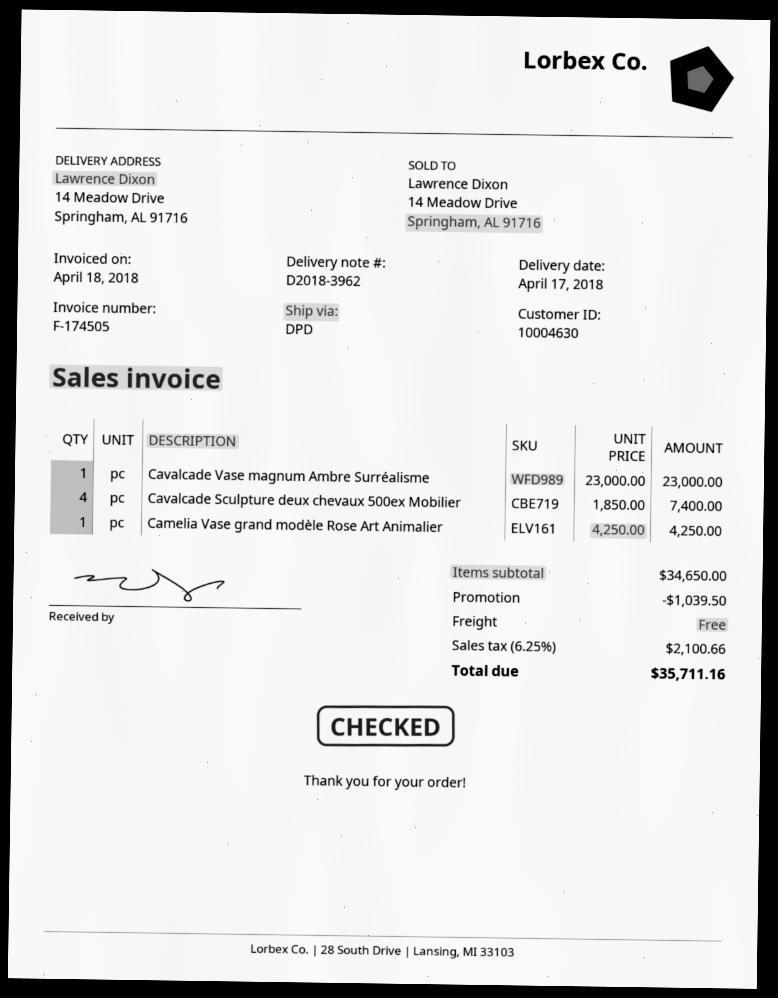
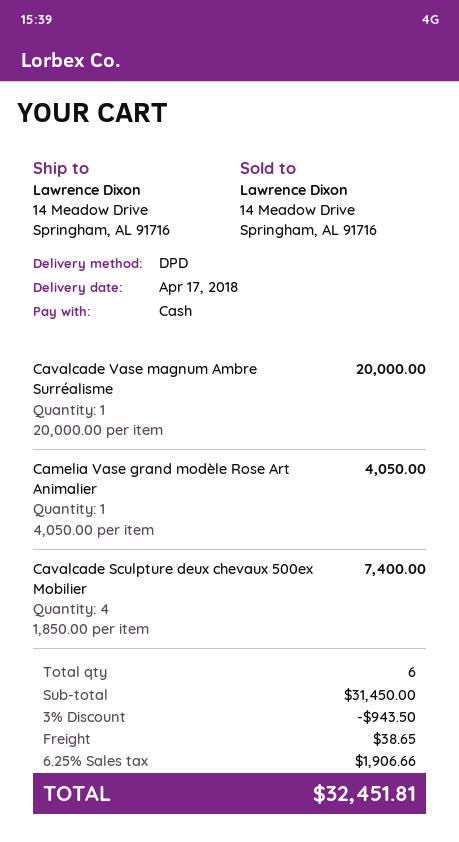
Cavalcade Vase magnum Ambre Surréalisme: 1 x 23000.00 = 23000.00 -> 1 x 20000.00 = 20000.00
Camelia Vase grand modèle Rose Art Animalier: 1 x 4250.00 = 4250.00 -> 1 x 4050.00 = 4050.00
subtotal: 34650.00 -> 31450.00
discount: 1039.50 -> 943.50
shipping: 0.00 -> 38.65
tax: 6.25% = 2100.66 -> 6.25% = 1906.66
total: 35711.16 -> 32451.81

